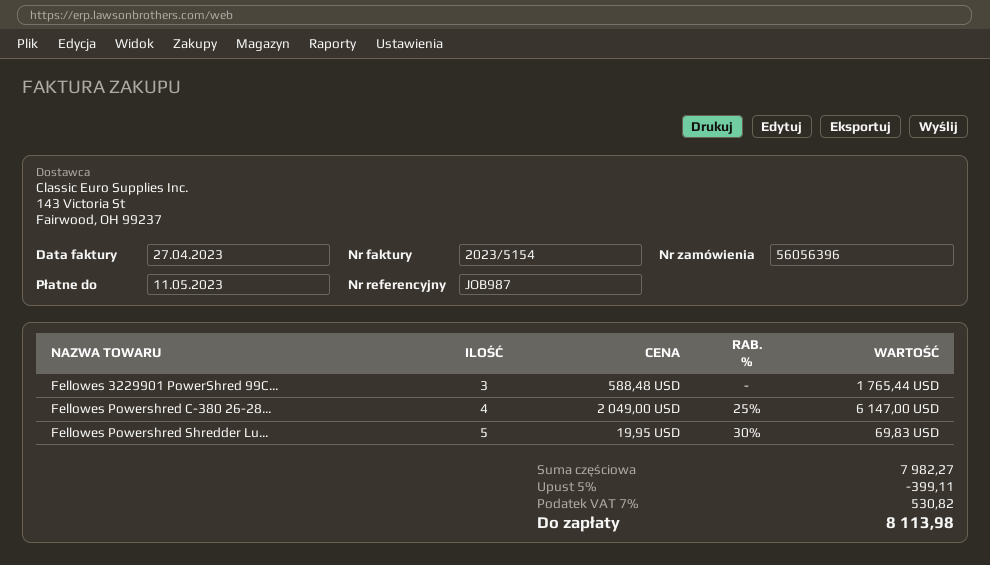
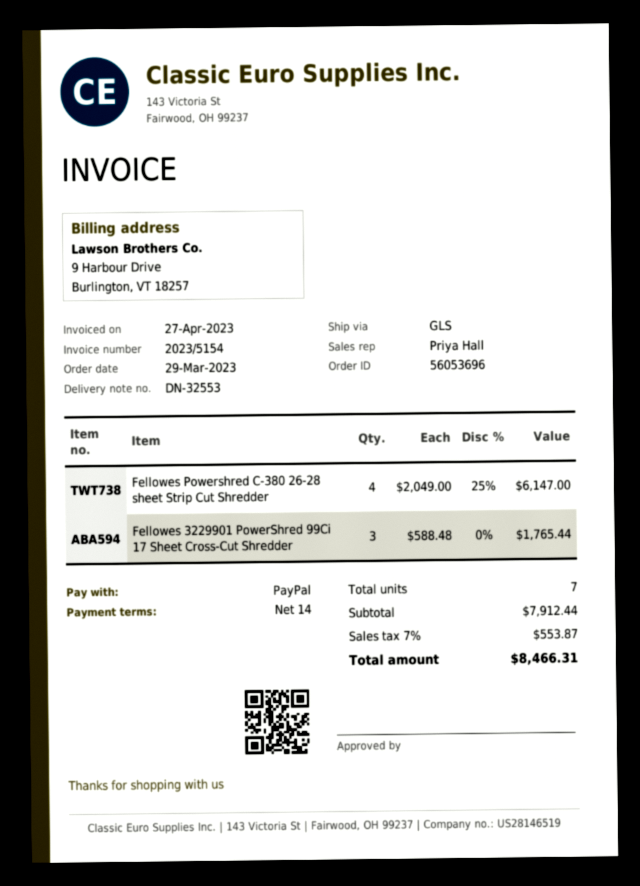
order number: 56056396 -> 56053696
Fellowes Powershred Shredder Lu...: 5 x 19.95 - 30% = 69.83 -> none
subtotal: 7982.27 -> 7912.44
discount: 5% = 399.11 -> none
tax: 7% = 530.82 -> 7% = 553.87
total: 8113.98 -> 8466.31

